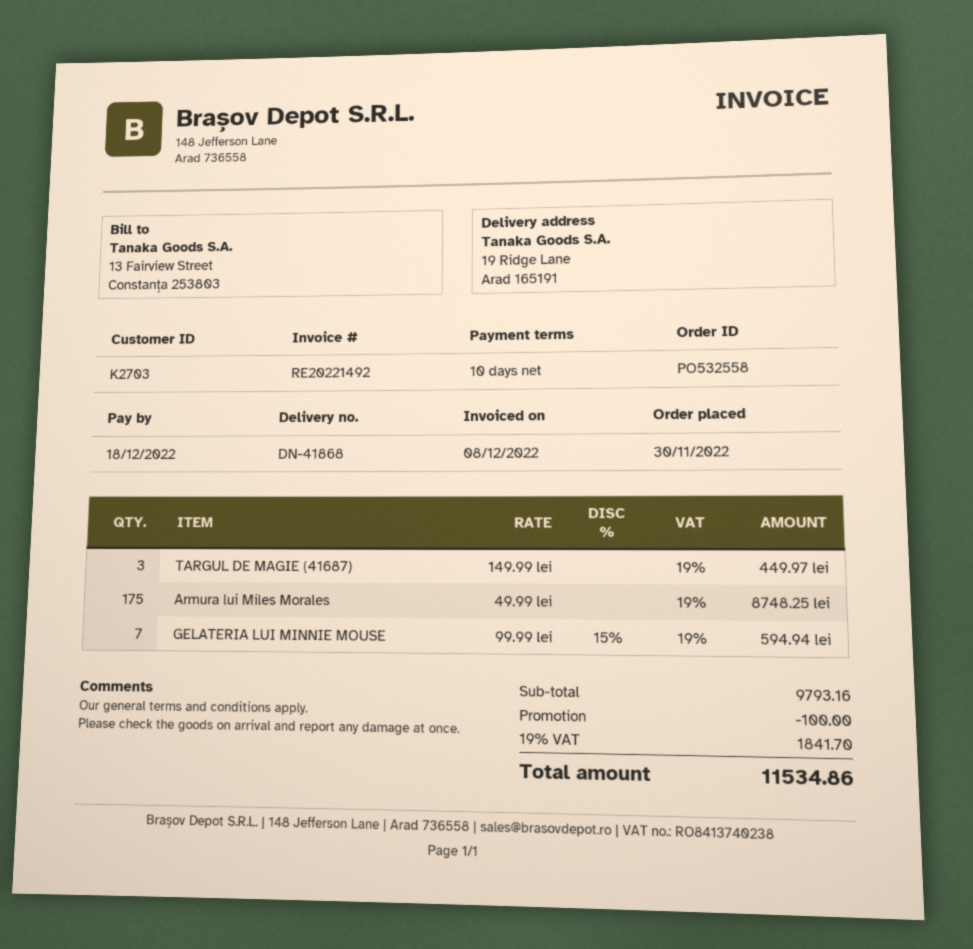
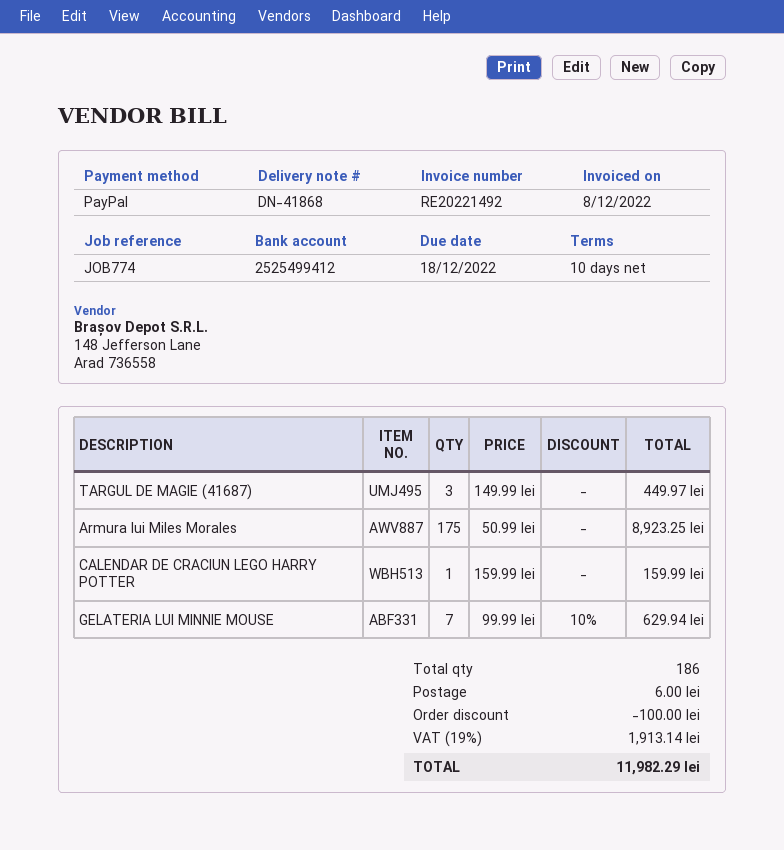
Armura lui Miles Morales: 175 x 49.99 = 8748.25 -> 175 x 50.99 = 8923.25
GELATERIA LUI MINNIE MOUSE: 7 x 99.99 - 15% = 594.94 -> 7 x 99.99 - 10% = 629.94
CALENDAR DE CRACIUN LEGO HARRY POTTER: none -> 1 x 159.99 = 159.99
shipping: none -> 6.00
tax: 19% = 1841.70 -> 19% = 1913.14
total: 11534.86 -> 11982.29

